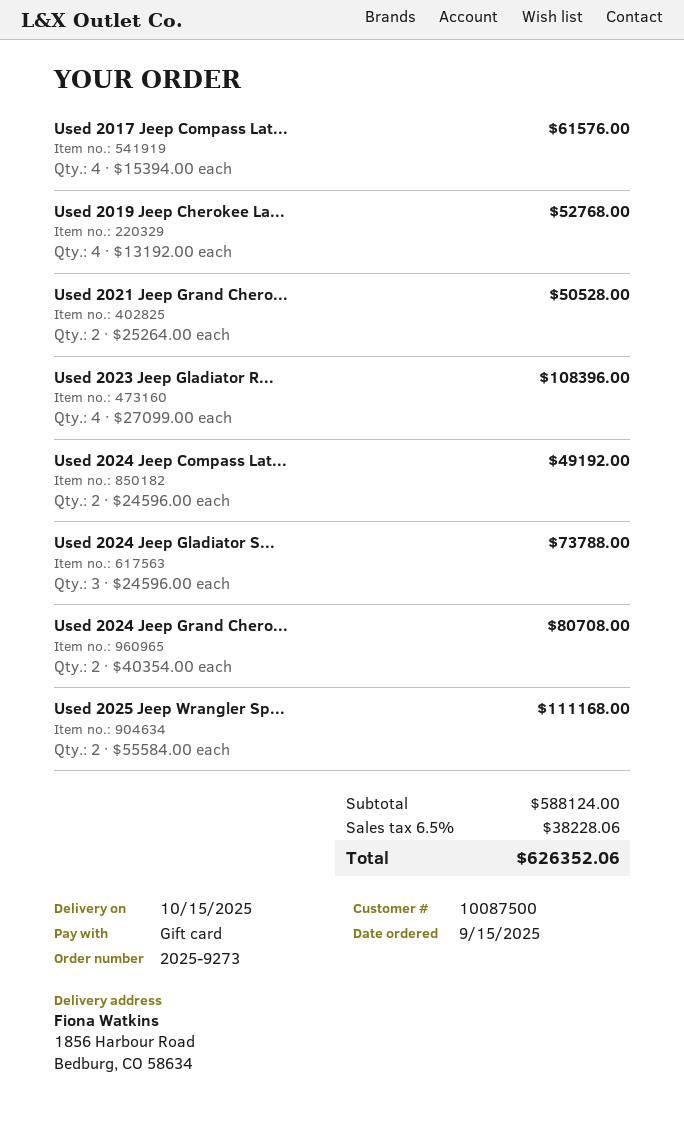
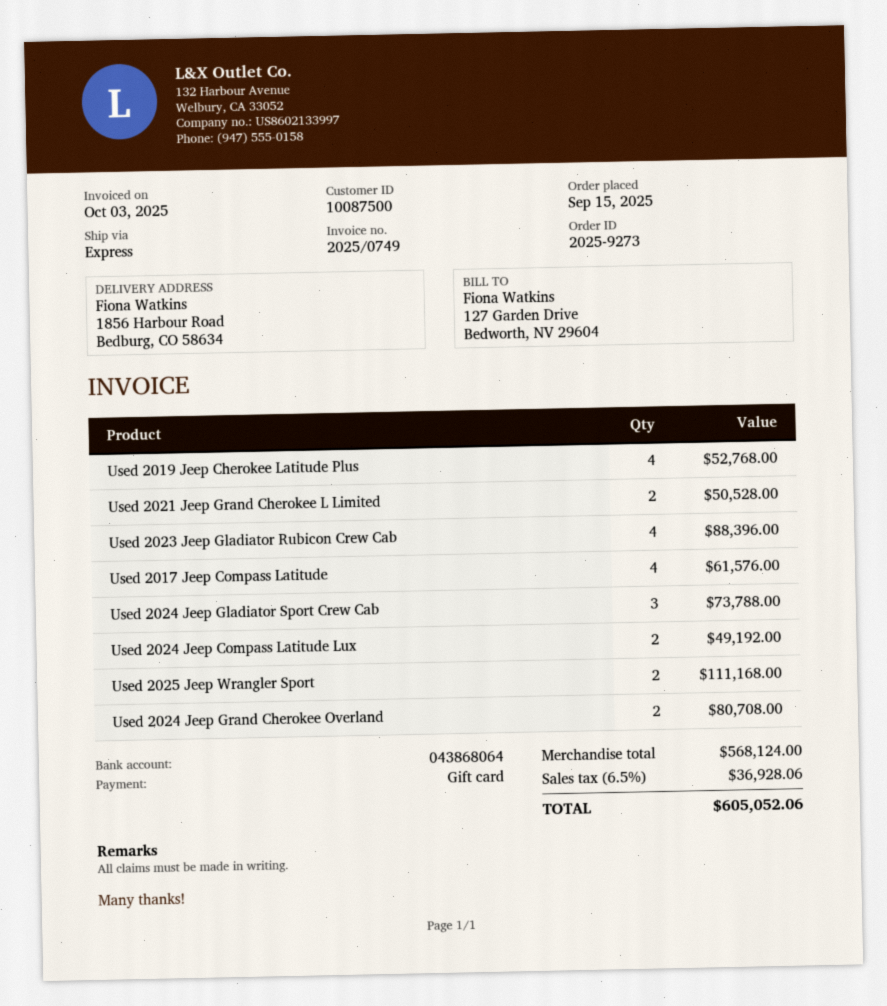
Used 2023 Jeep Gladiator R...: 4 for 108396.00 -> 4 for 88396.00
subtotal: 588124.00 -> 568124.00
tax: 6.5% = 38228.06 -> 6.5% = 36928.06
total: 626352.06 -> 605052.06

